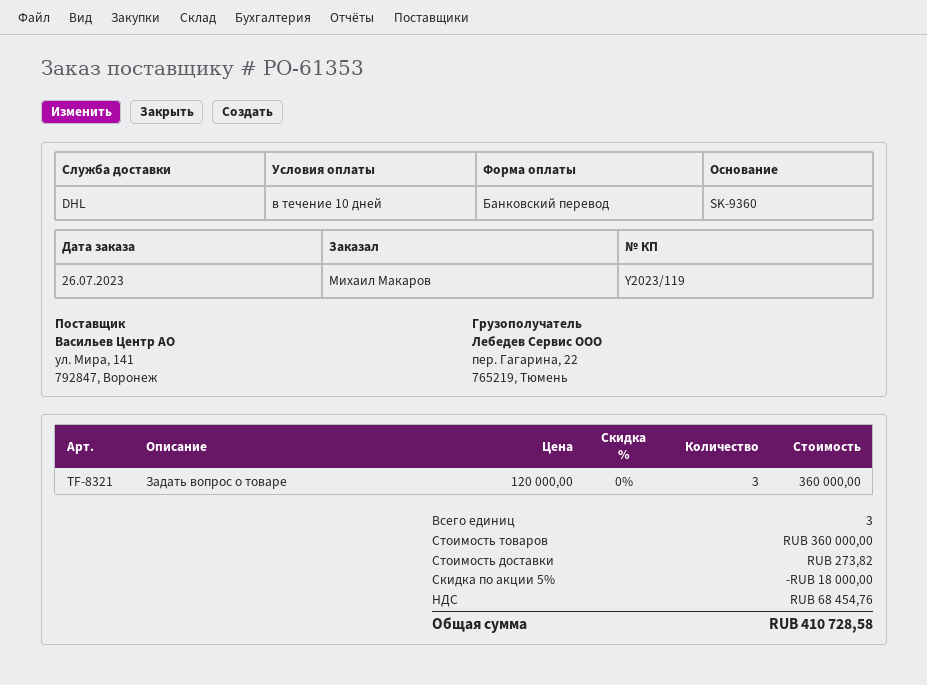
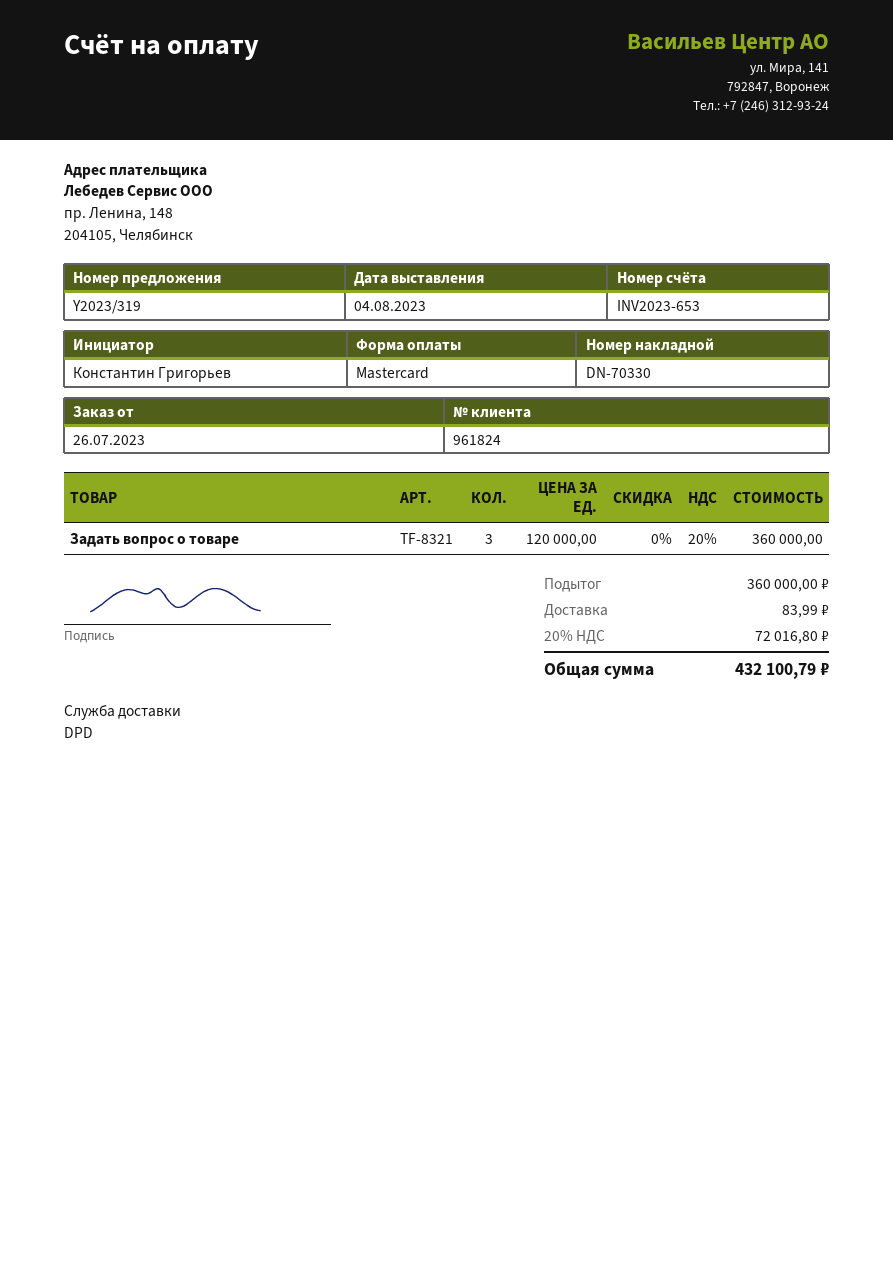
quote number: Y2023/119 -> Y2023/319
ordered by: Михаил Макаров -> Константин Григорьев
payment method: bank transfer -> Mastercard
shipping method: DHL -> DPD
discount: 5% = 18000.00 -> none
shipping: 273.82 -> 83.99
tax: 68454.76 -> 72016.80
total: 410728.58 -> 432100.79

